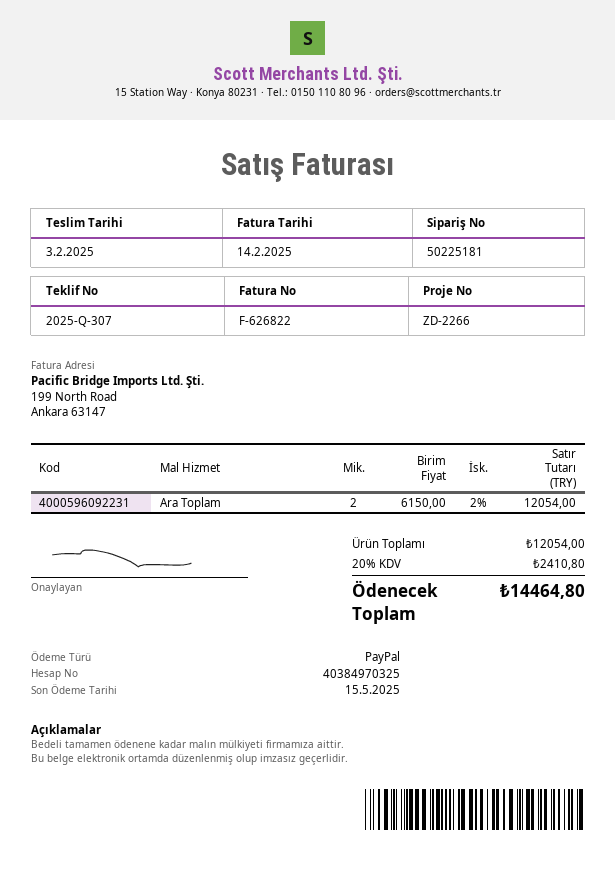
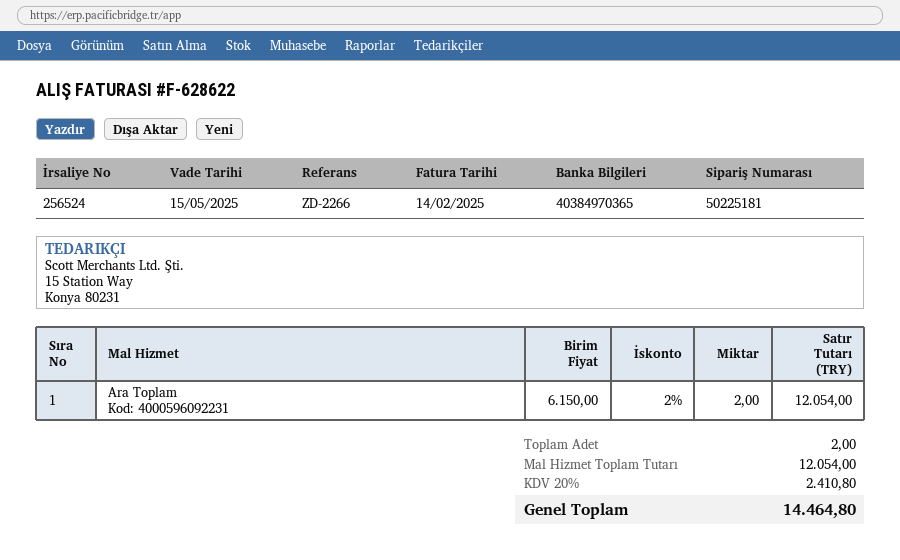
invoice number: F-626822 -> F-628622
bank account: 40384970325 -> 40384970365

